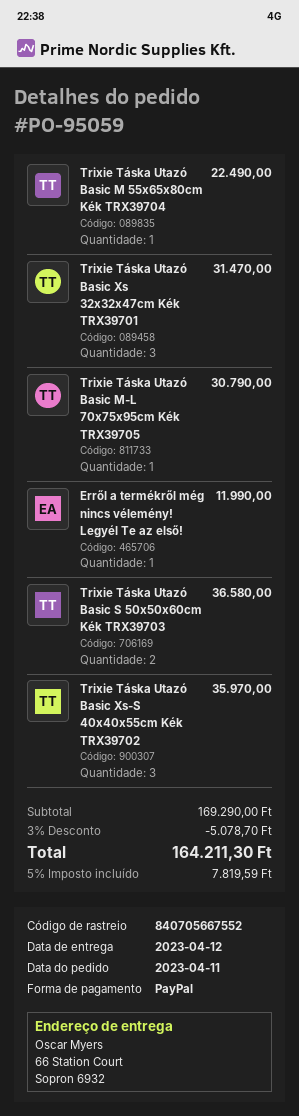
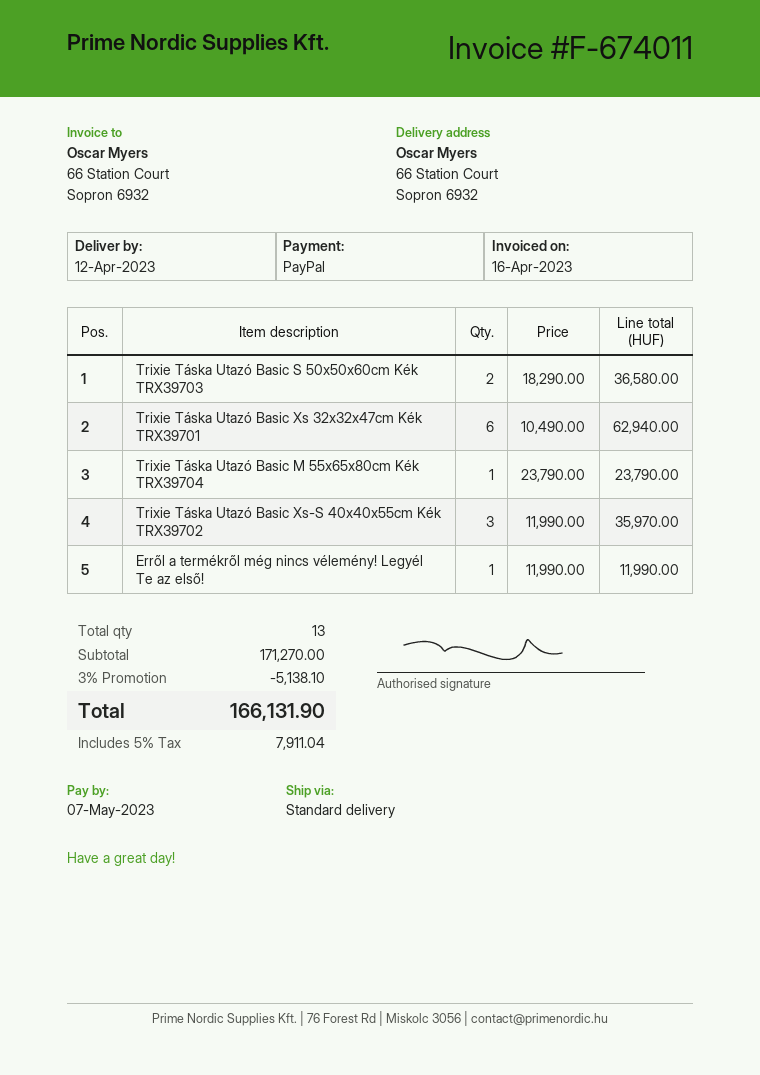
Trixie Táska Utazó Basic M 55x65x80cm Kék TRX39704: 1 for 22490.00 -> 1 for 23790.00
Trixie Táska Utazó Basic Xs 32x32x47cm Kék TRX39701: 3 for 31470.00 -> 6 for 62940.00
Trixie Táska Utazó Basic M-L 70x75x95cm Kék TRX39705: 1 for 30790.00 -> none
subtotal: 169290.00 -> 171270.00
discount: 3% = 5078.70 -> 3% = 5138.10
tax: 5% = 7819.59 -> 5% = 7911.04
total: 164211.30 -> 166131.90

